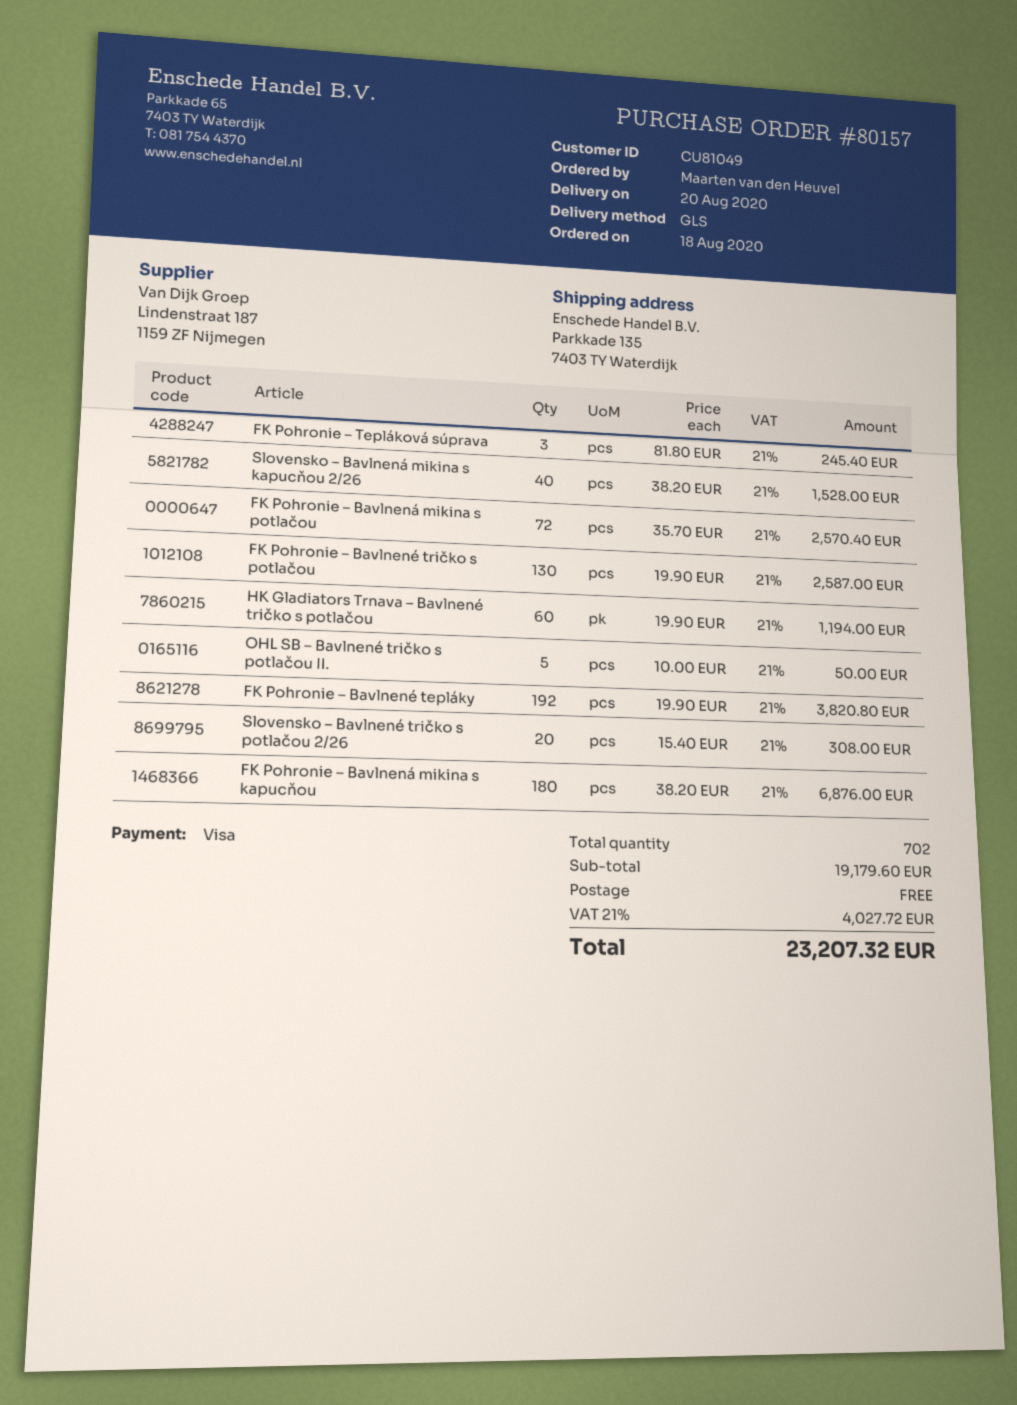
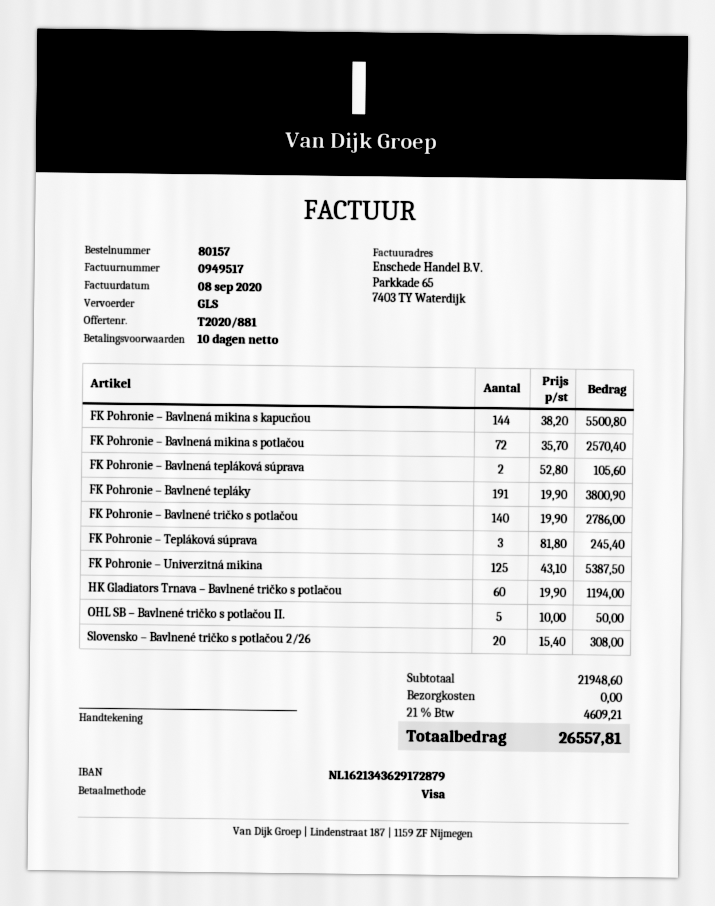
Slovensko – Bavlnená mikina s kapucňou 2/26: 40 x 38.20 = 1528.00 -> none
FK Pohronie – Bavlnené tričko s potlačou: 130 x 19.90 = 2587.00 -> 140 x 19.90 = 2786.00
FK Pohronie – Bavlnené tepláky: 192 x 19.90 = 3820.80 -> 191 x 19.90 = 3800.90
FK Pohronie – Bavlnená mikina s kapucňou: 180 x 38.20 = 6876.00 -> 144 x 38.20 = 5500.80
FK Pohronie – Bavlnená tepláková súprava: none -> 2 x 52.80 = 105.60
FK Pohronie – Univerzitná mikina: none -> 125 x 43.10 = 5387.50
subtotal: 19179.60 -> 21948.60
tax: 21% = 4027.72 -> 21% = 4609.21
total: 23207.32 -> 26557.81

